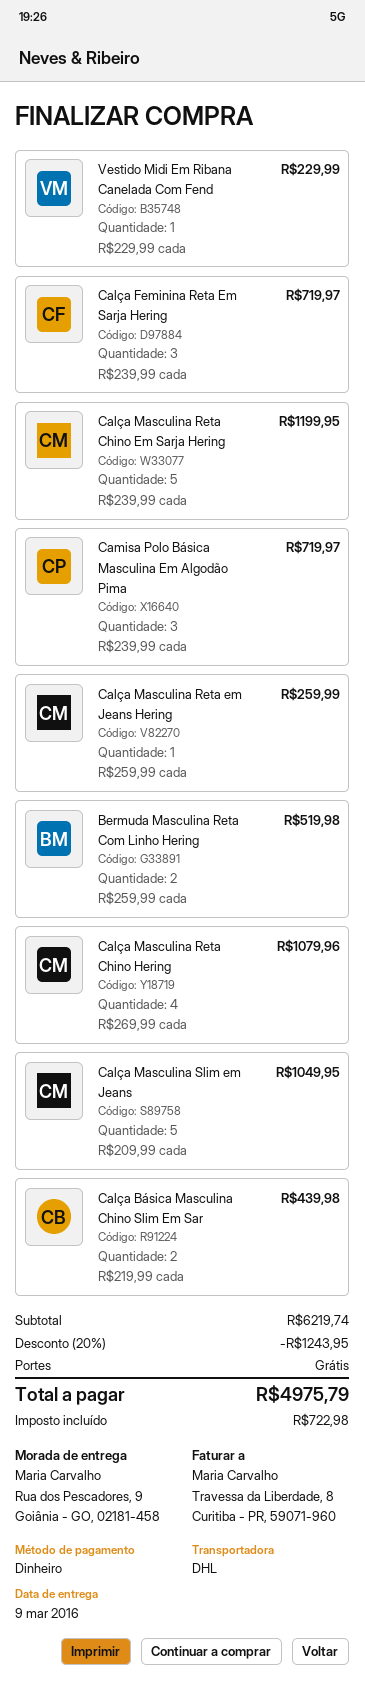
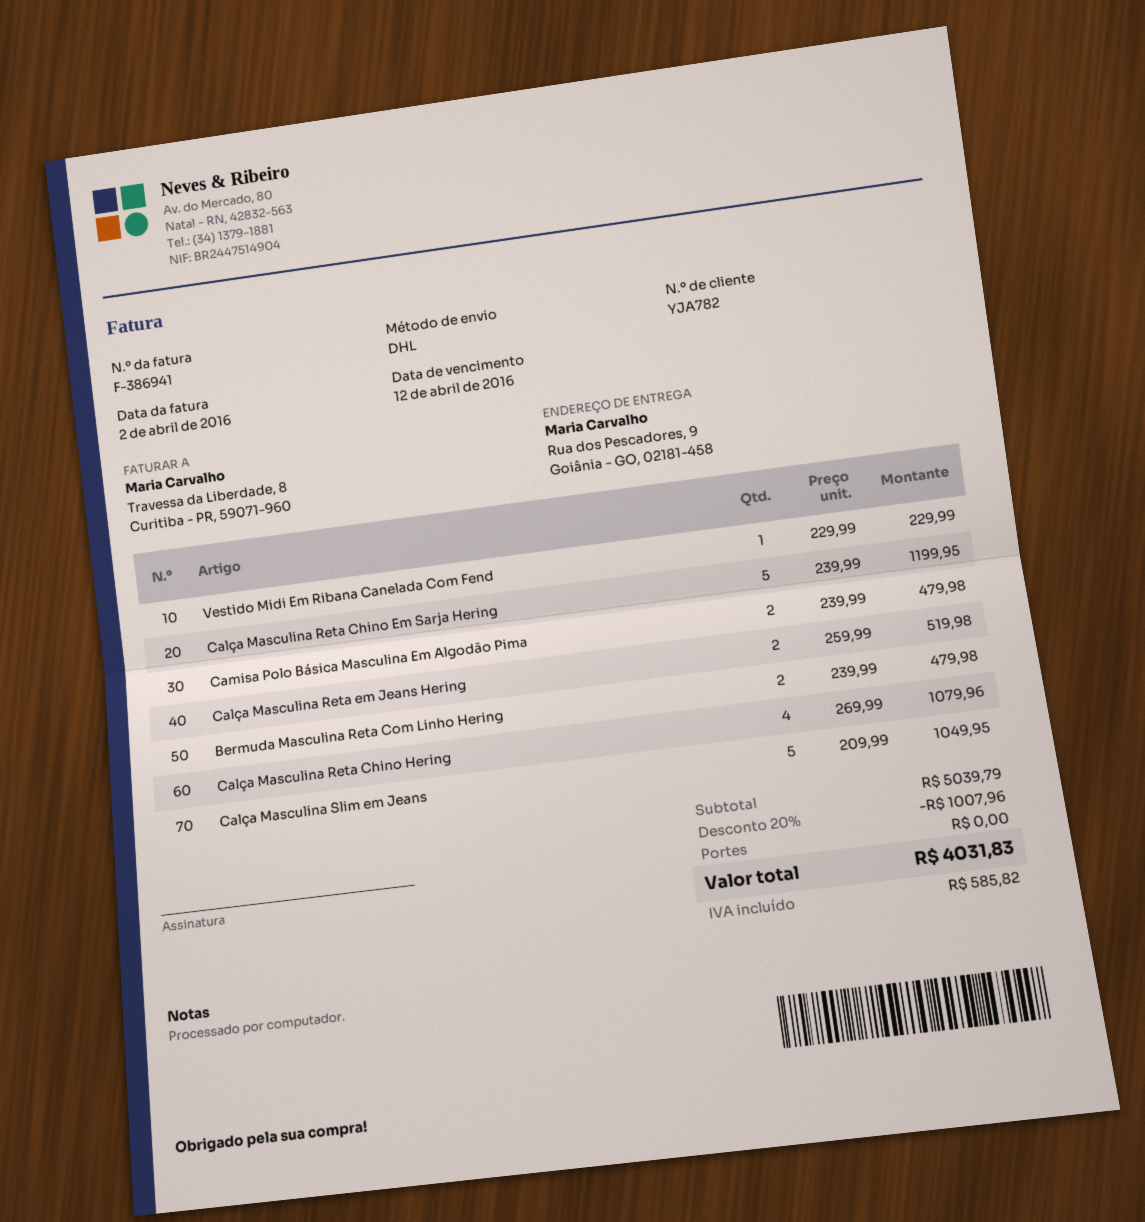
Calça Feminina Reta Em Sarja Hering: 3 x 239.99 = 719.97 -> none
Camisa Polo Básica Masculina Em Algodão Pima: 3 x 239.99 = 719.97 -> 2 x 239.99 = 479.98
Calça Masculina Reta em Jeans Hering: 1 x 259.99 = 259.99 -> 2 x 259.99 = 519.98
Bermuda Masculina Reta Com Linho Hering: 2 x 259.99 = 519.98 -> 2 x 239.99 = 479.98
Calça Básica Masculina Chino Slim Em Sar: 2 x 219.99 = 439.98 -> none
subtotal: 6219.74 -> 5039.79
discount: 20% = 1243.95 -> 20% = 1007.96
tax: 722.98 -> 585.82
total: 4975.79 -> 4031.83

